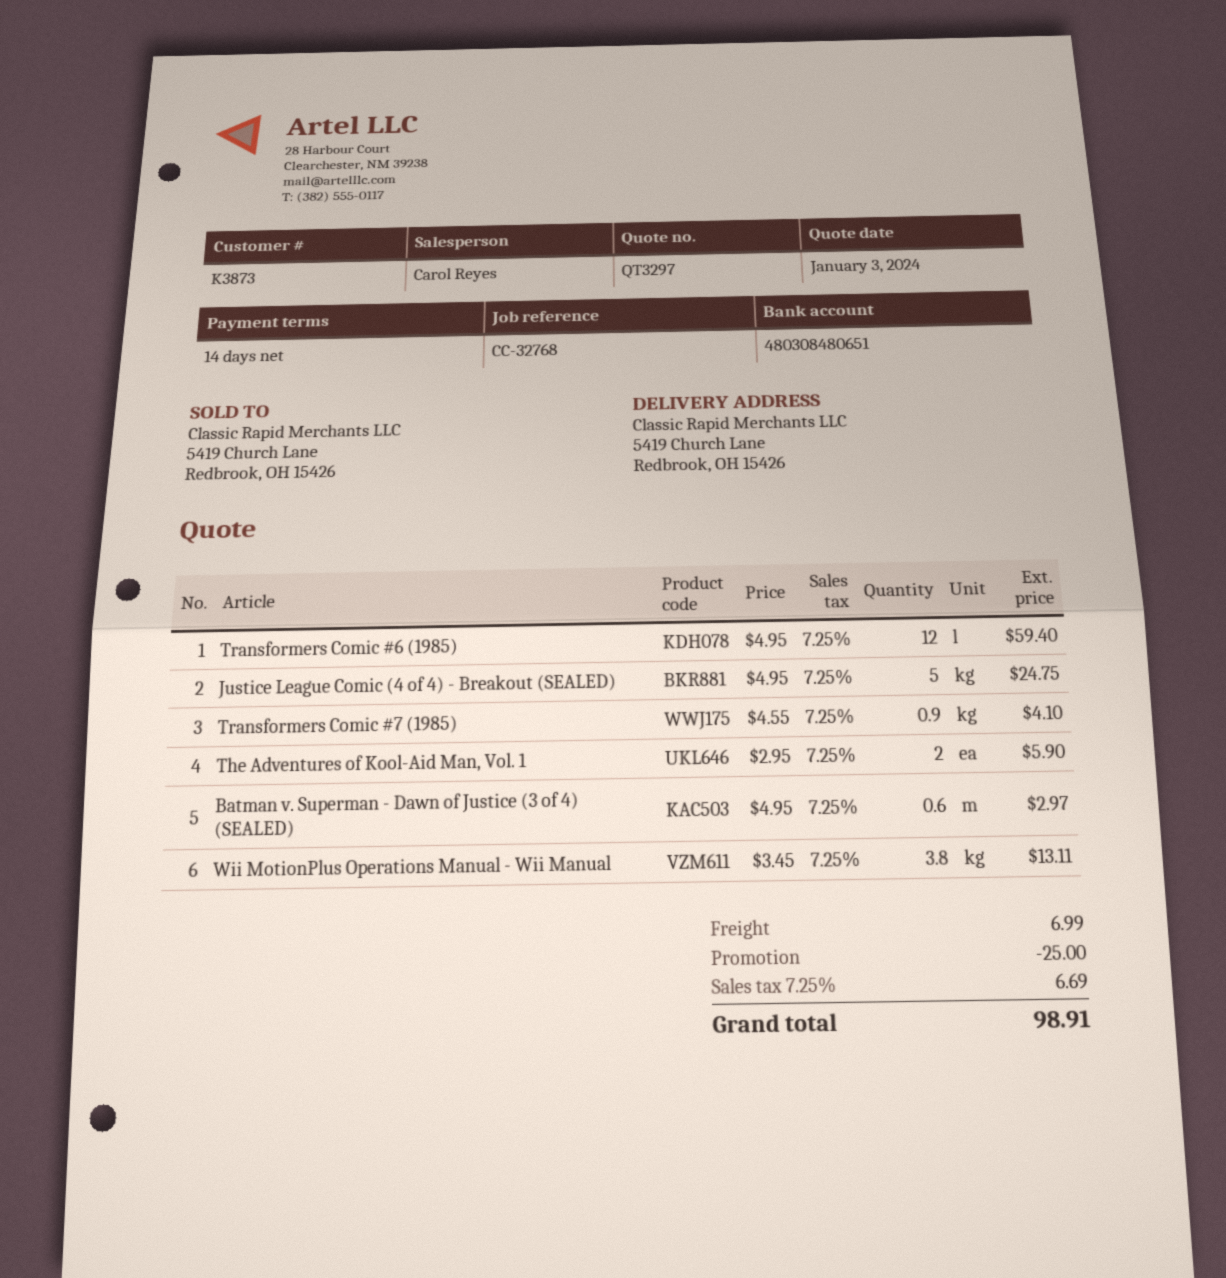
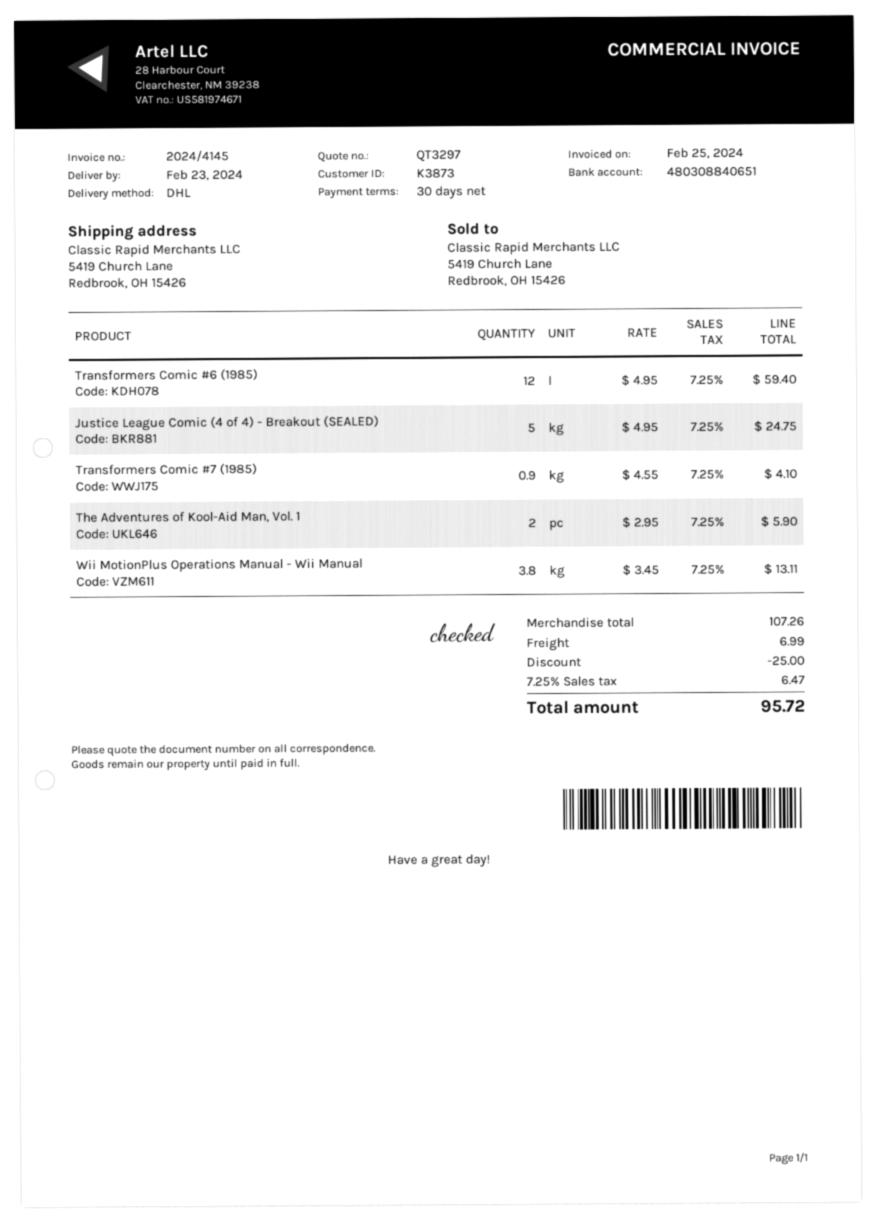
payment terms: 14 days -> 30 days
bank account: 480308480651 -> 480308840651
Batman v. Superman - Dawn of Justice (3 of 4) (SEALED): 0.6 x 4.95 = 2.97 -> none
tax: 7.25% = 6.69 -> 7.25% = 6.47
total: 98.91 -> 95.72

